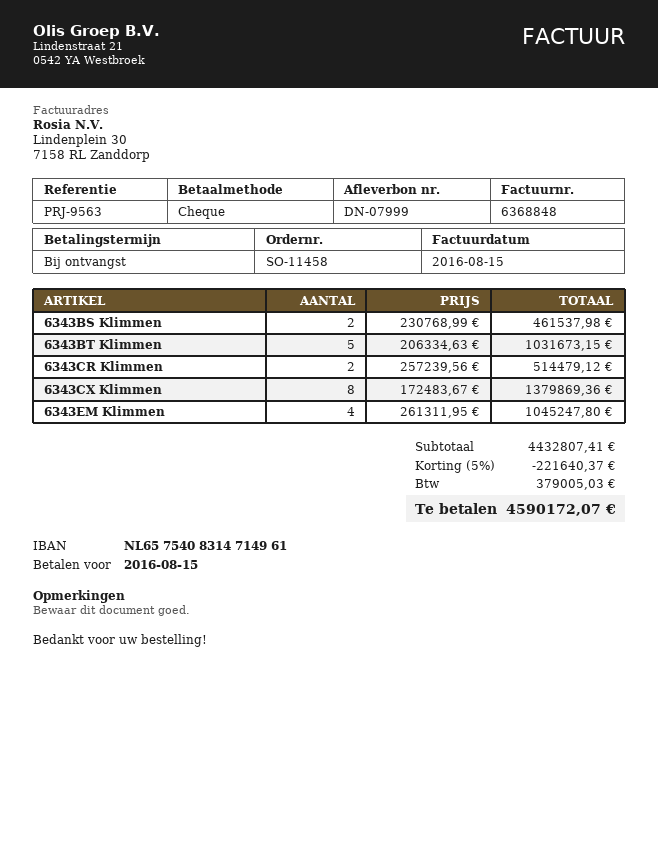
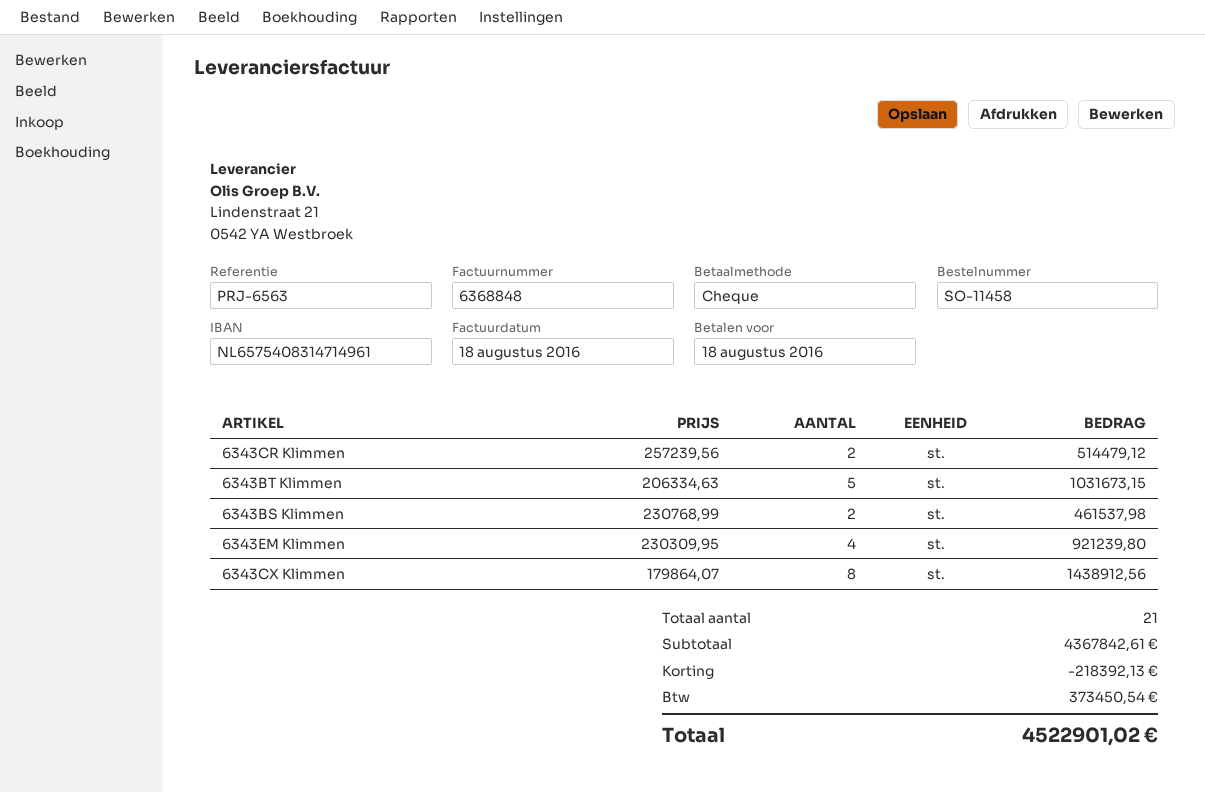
invoice date: 2016-08-15 -> 2016-08-18
due date: 2016-08-15 -> 2016-08-18
reference: PRJ-9563 -> PRJ-6563
6343CX Klimmen: 8 x 172483.67 = 1379869.36 -> 8 x 179864.07 = 1438912.56
6343EM Klimmen: 4 x 261311.95 = 1045247.80 -> 4 x 230309.95 = 921239.80
subtotal: 4432807.41 -> 4367842.61
discount: 221640.37 -> 218392.13
tax: 379005.03 -> 373450.54
total: 4590172.07 -> 4522901.02

